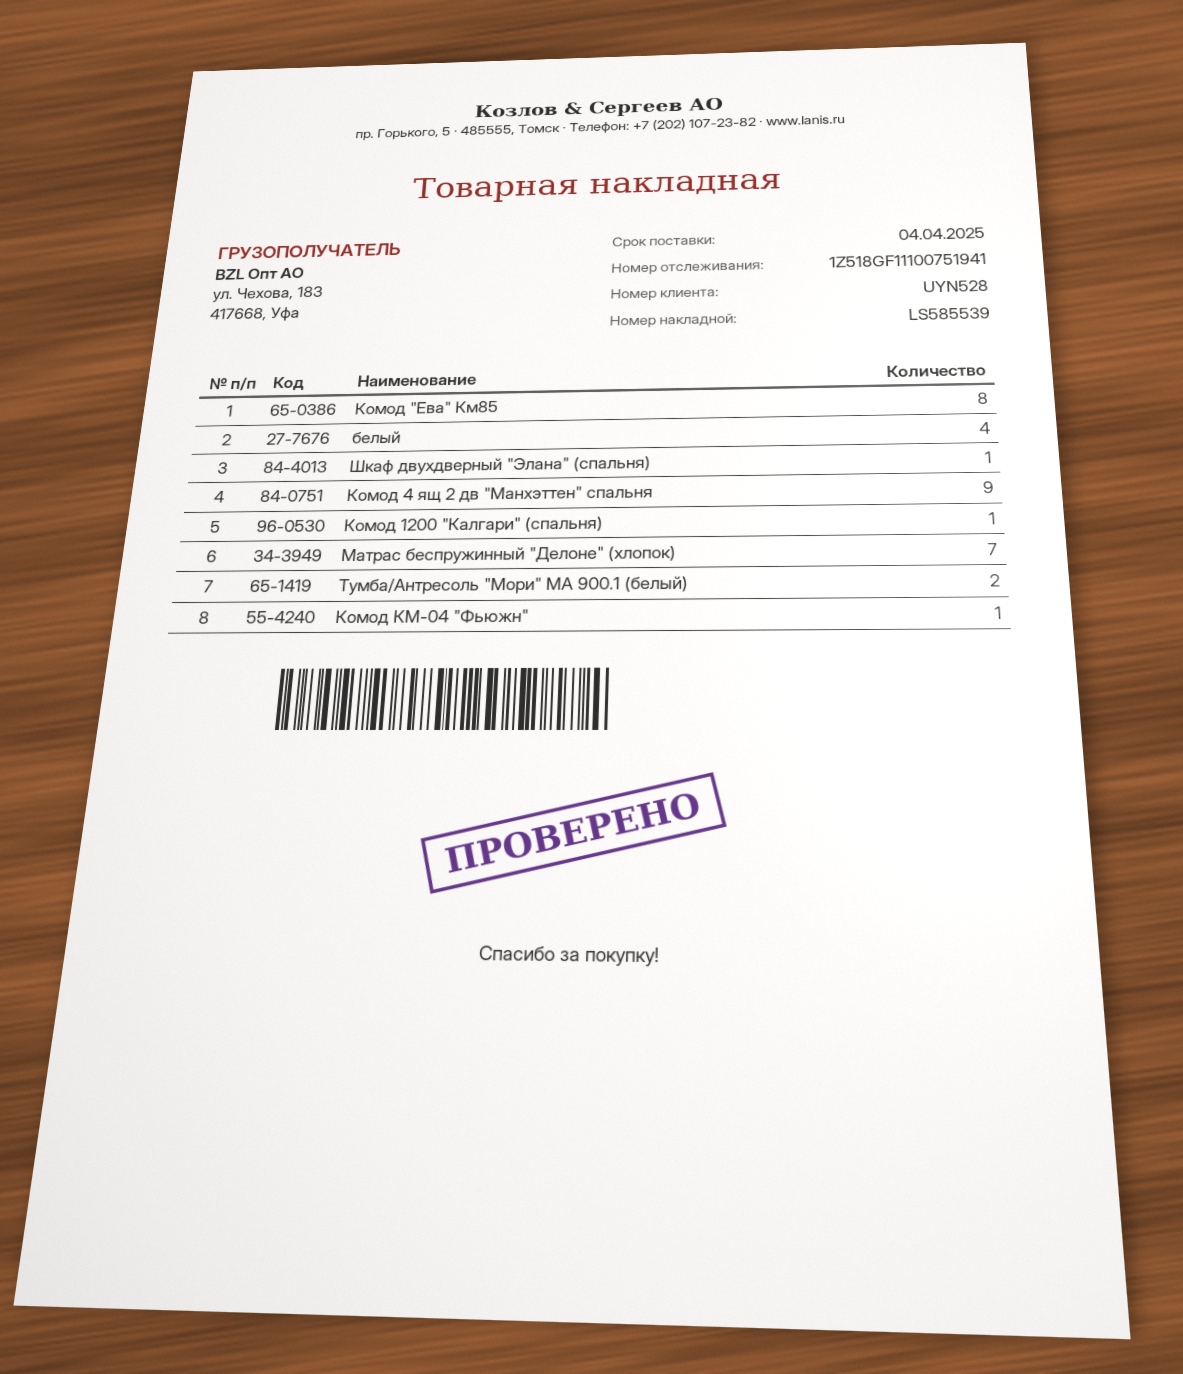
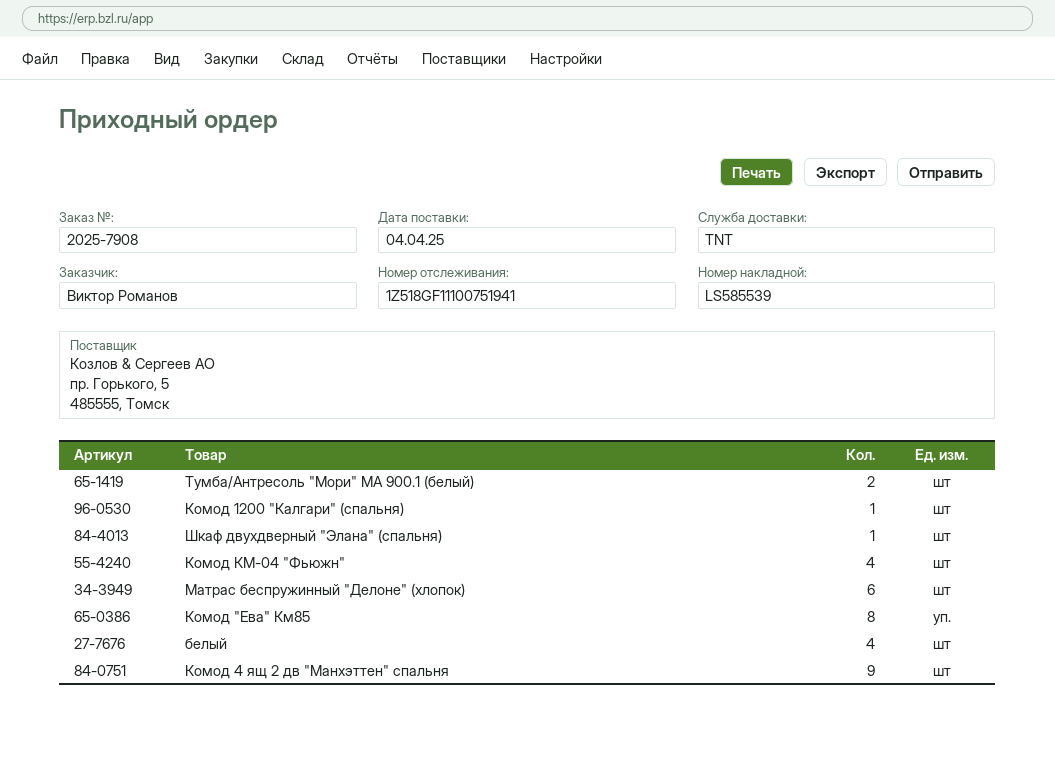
Матрас беспружинный "Делоне" (хлопок): 7 -> 6
Комод КМ-04 "Фьюжн": 1 -> 4

